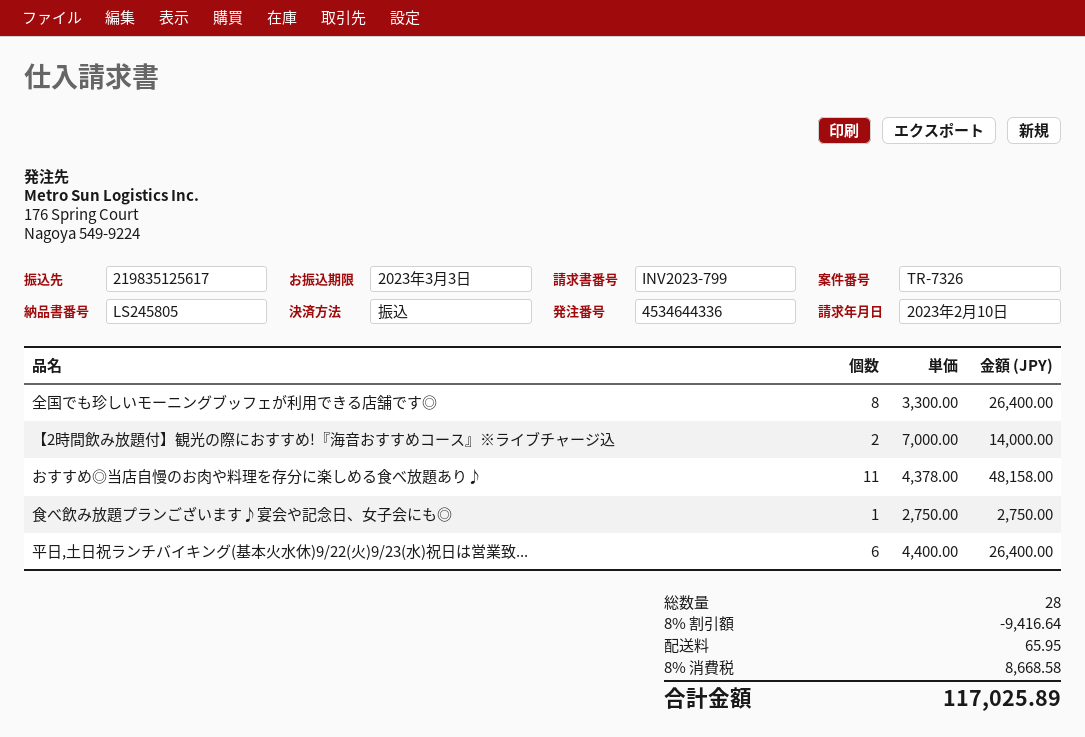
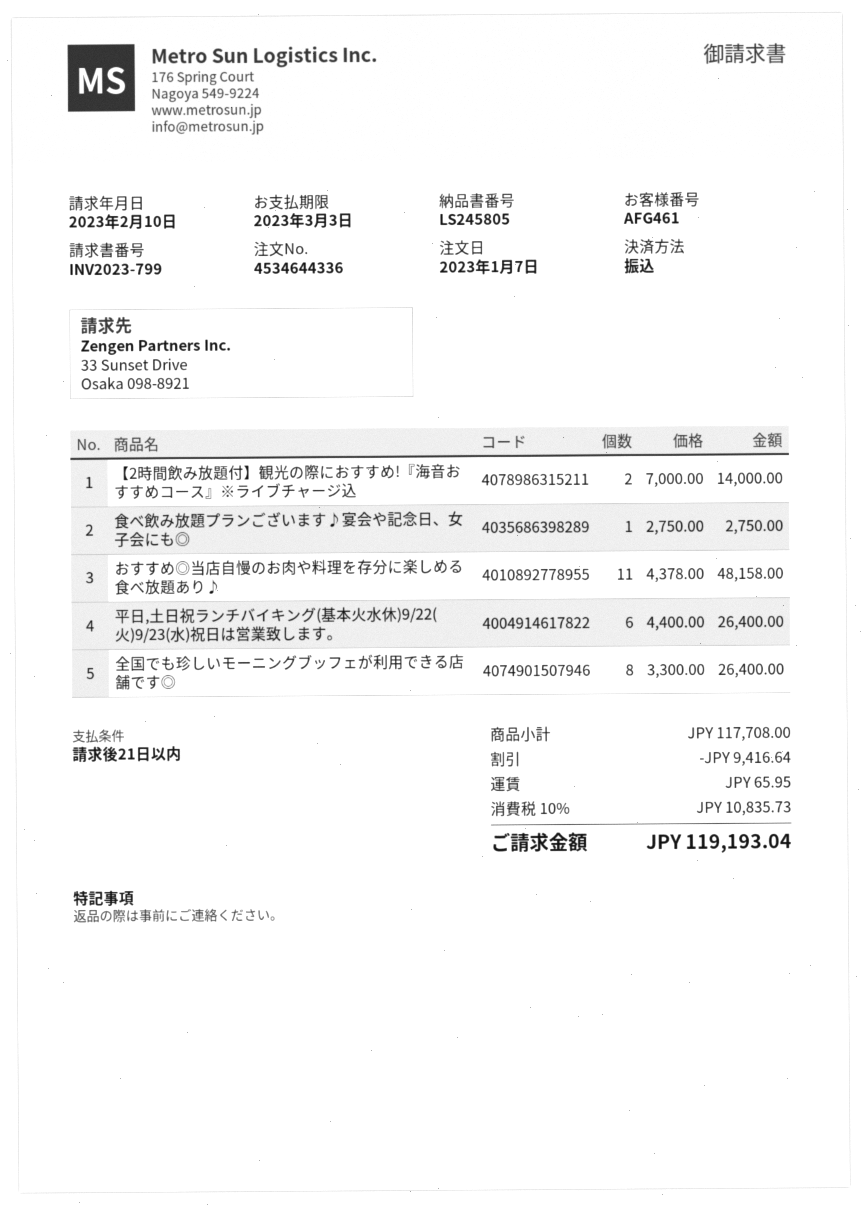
tax: 8% = 8668.58 -> 10% = 10835.73
total: 117025.89 -> 119193.04

